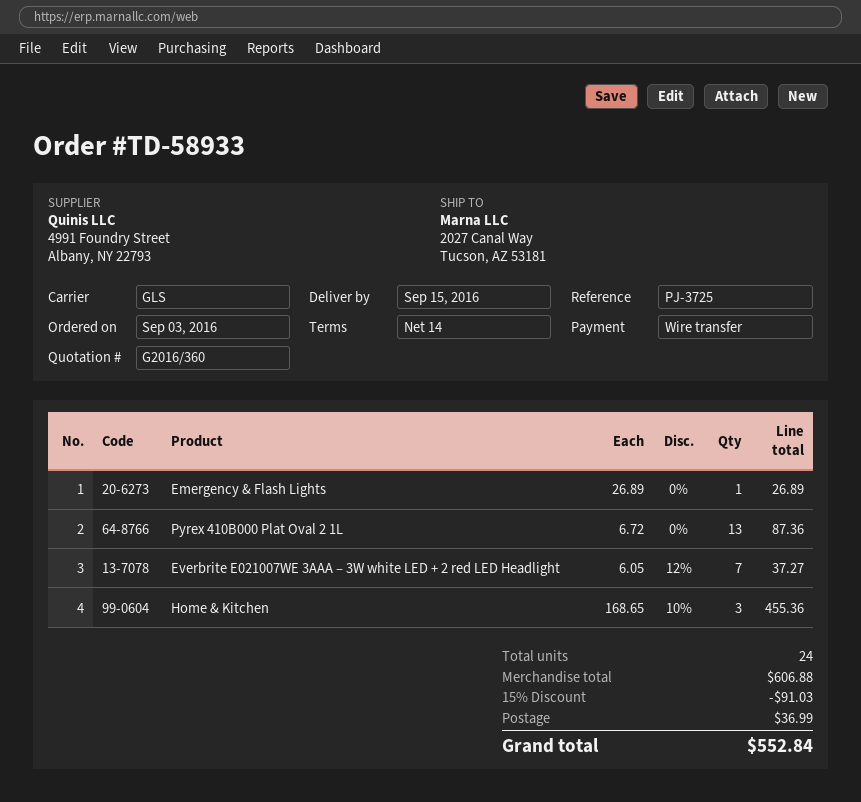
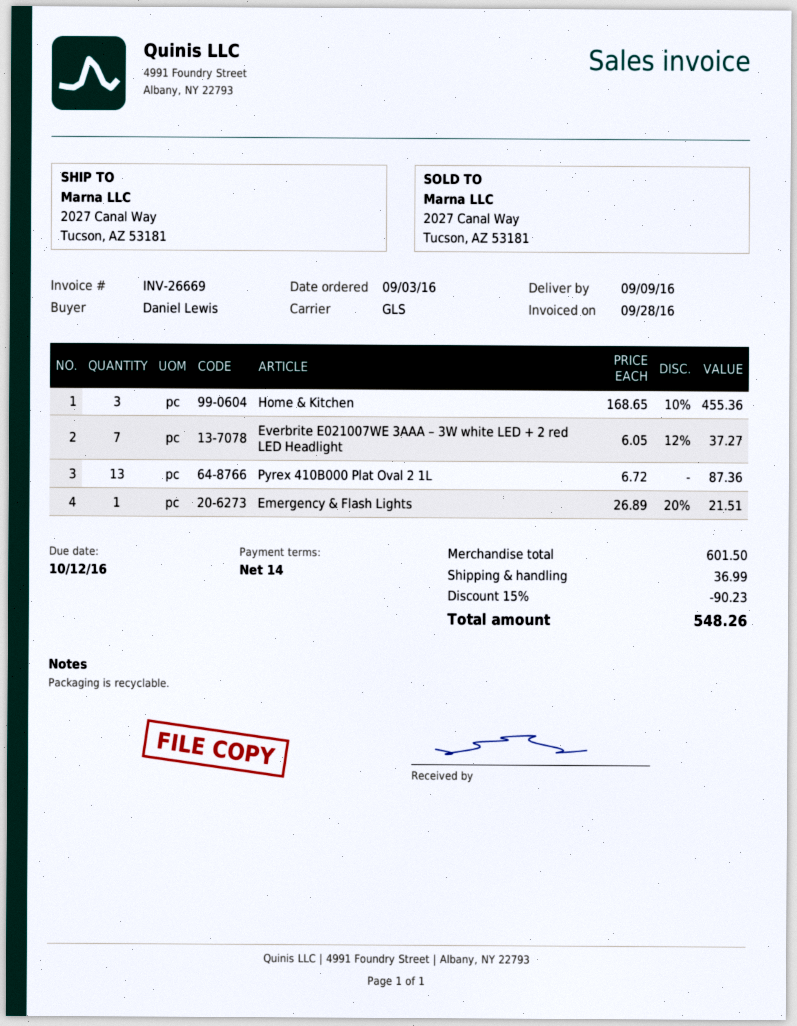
delivery date: 2016-09-15 -> 2016-09-09
Emergency & Flash Lights: 1 x 26.89 = 26.89 -> 1 x 26.89 - 20% = 21.51
subtotal: 606.88 -> 601.50
discount: 15% = 91.03 -> 15% = 90.23
total: 552.84 -> 548.26

